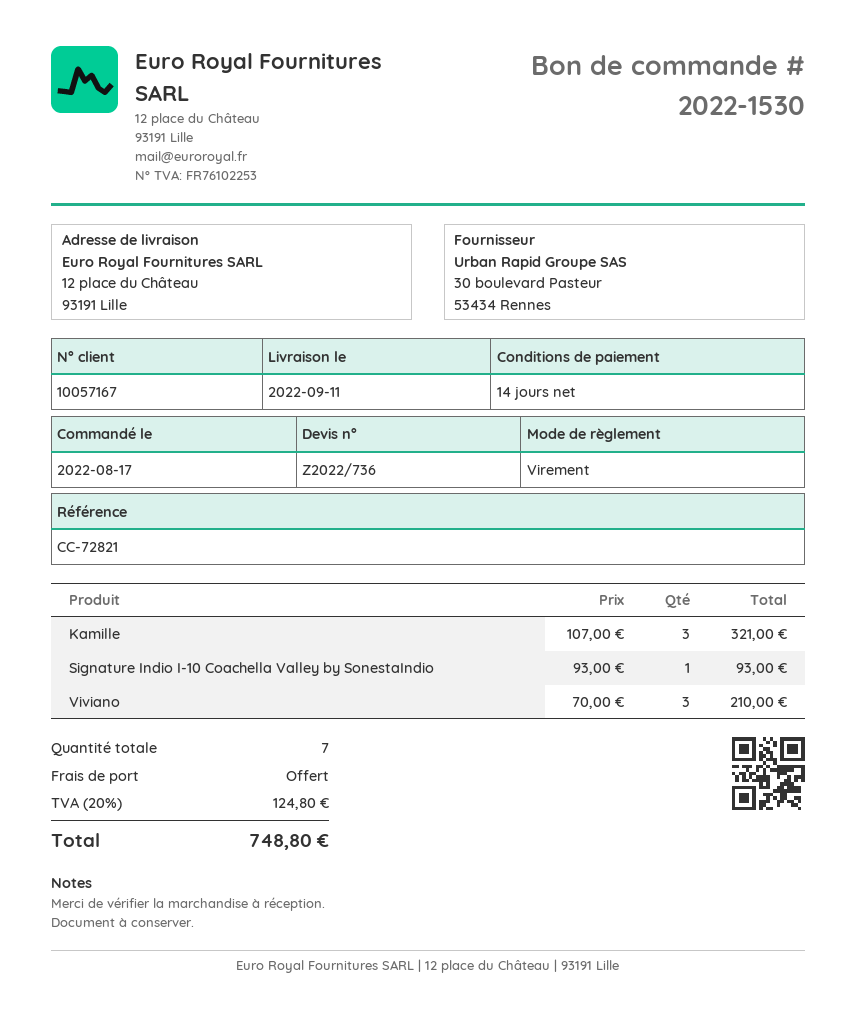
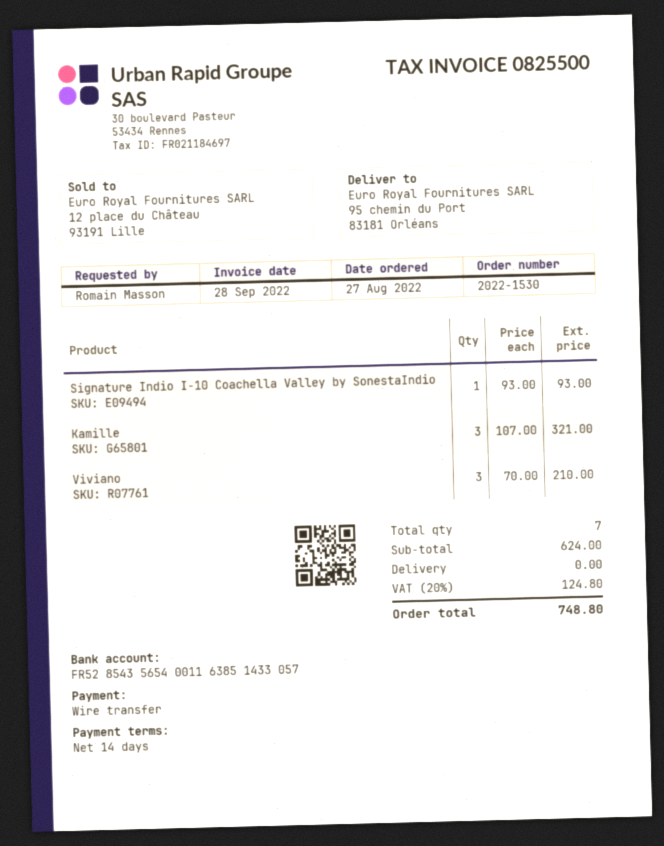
order date: 2022-08-17 -> 2022-08-27
ship to: 12 place du Château, 93191 Lille -> 95 chemin du Port, 83181 Orléans

